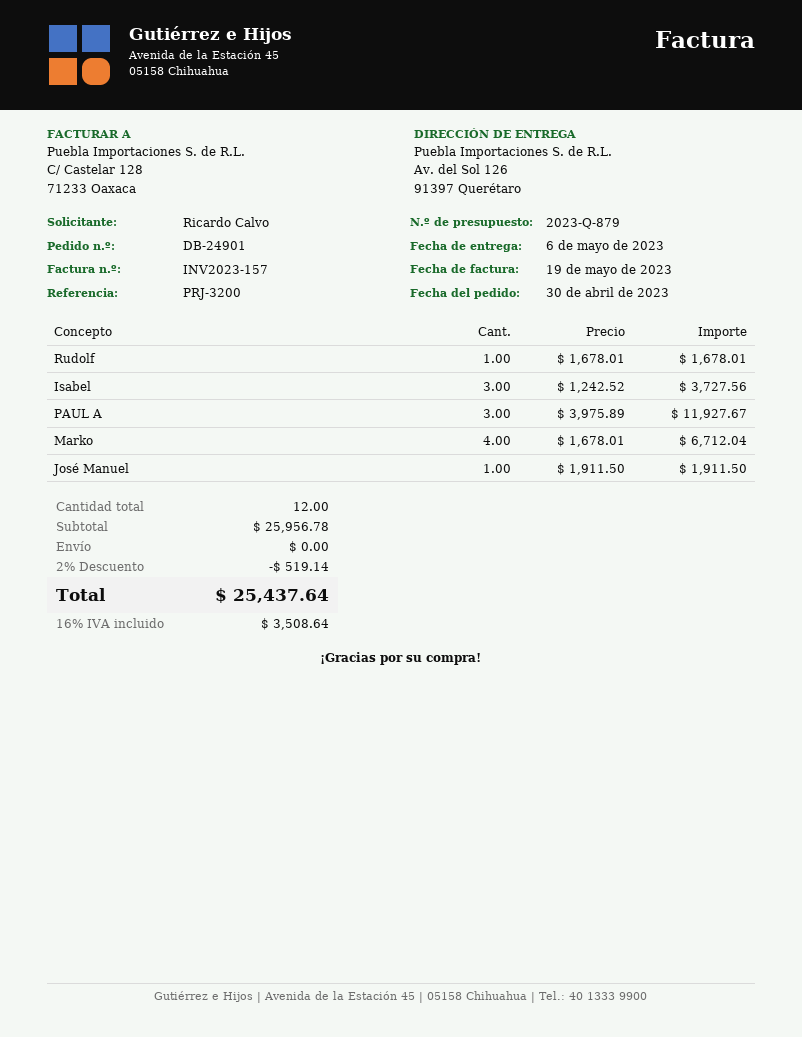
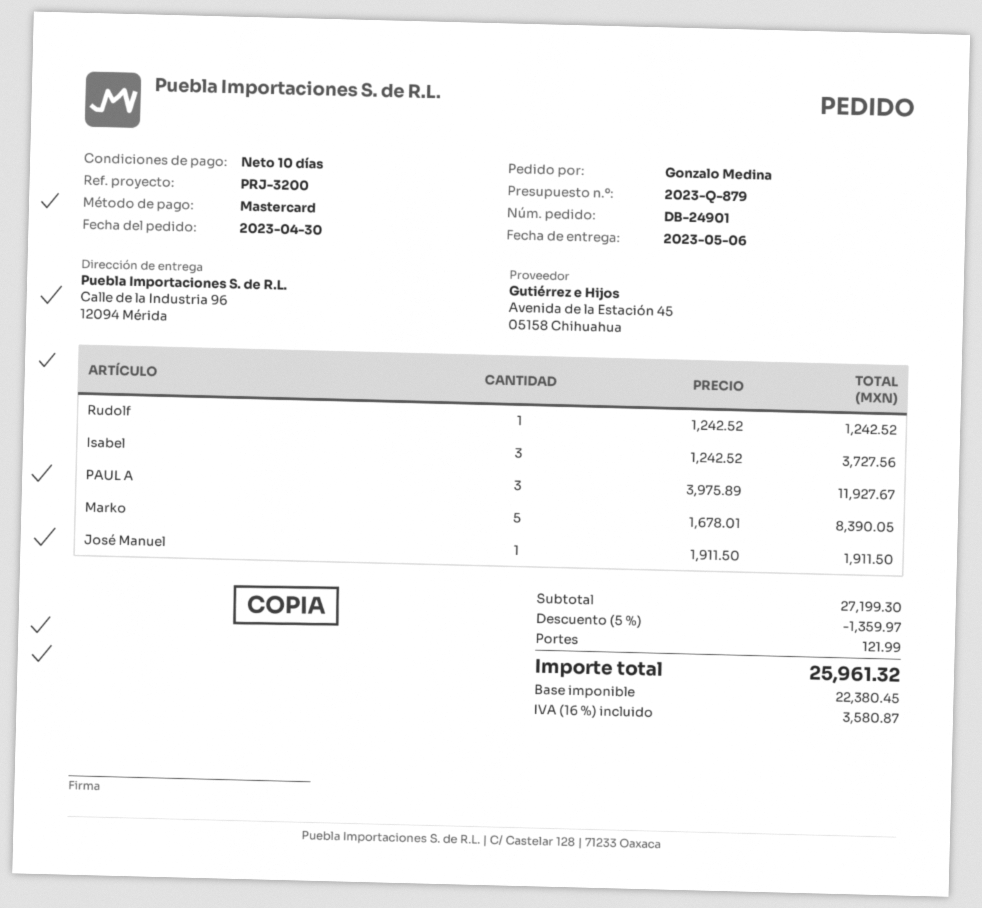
ordered by: Ricardo Calvo -> Gonzalo Medina
ship to: Av. del Sol 126, 91397 Querétaro -> Calle de la Industria 96, 12094 Mérida
Rudolf: 1 x 1678.01 = 1678.01 -> 1 x 1242.52 = 1242.52
Marko: 4 x 1678.01 = 6712.04 -> 5 x 1678.01 = 8390.05
subtotal: 25956.78 -> 27199.30
discount: 2% = 519.14 -> 5% = 1359.97
shipping: 0.00 -> 121.99
tax: 16% = 3508.64 -> 16% = 3580.87
total: 25437.64 -> 25961.32

